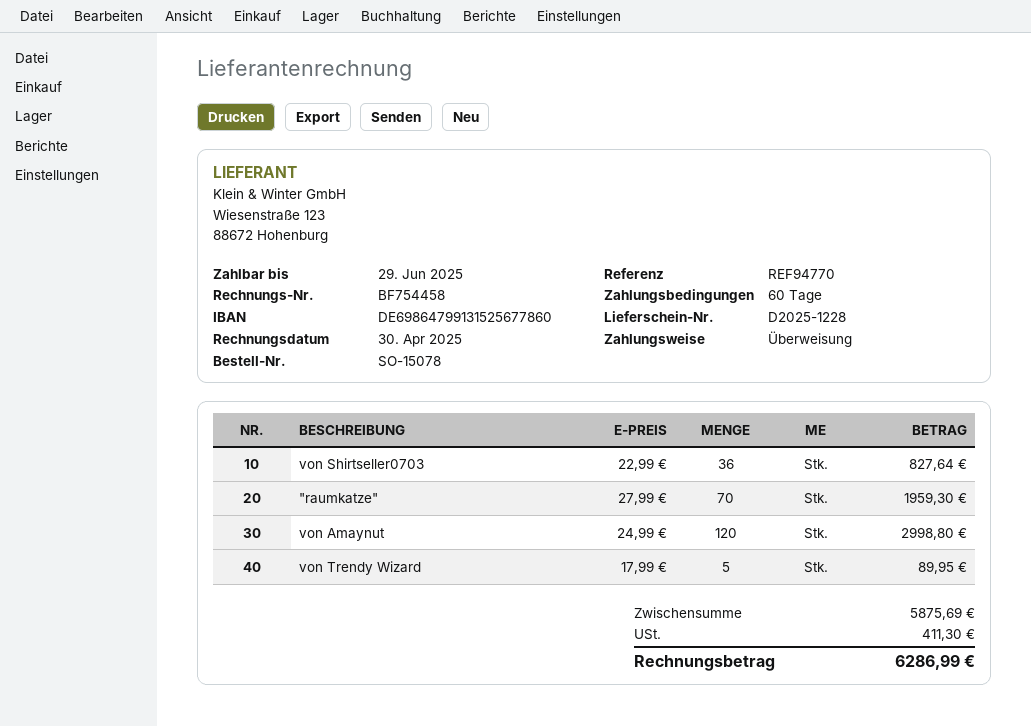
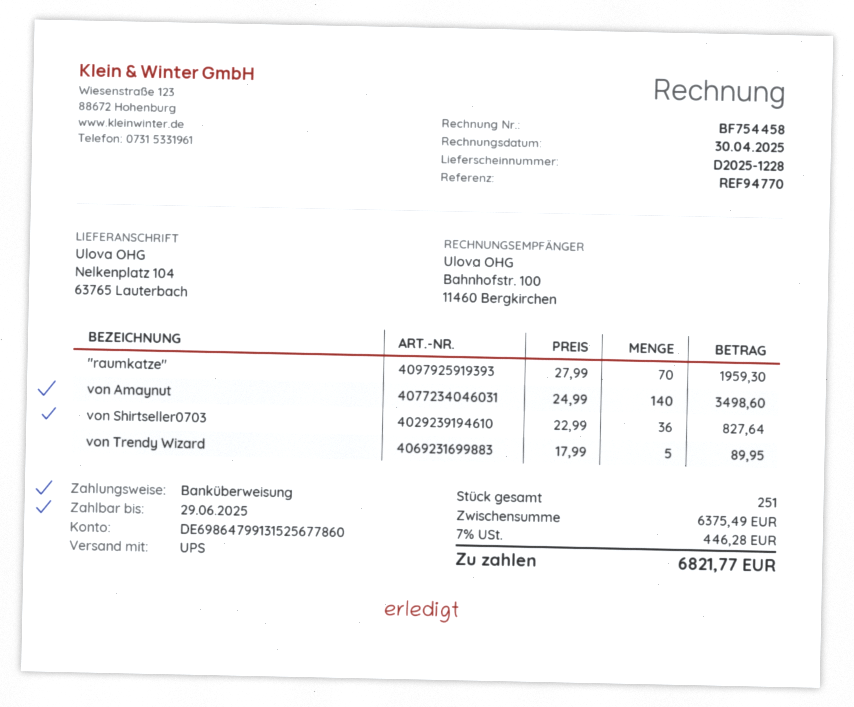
von Amaynut: 120 x 24.99 = 2998.80 -> 140 x 24.99 = 3498.60
subtotal: 5875.69 -> 6375.49
tax: 411.30 -> 446.28
total: 6286.99 -> 6821.77

